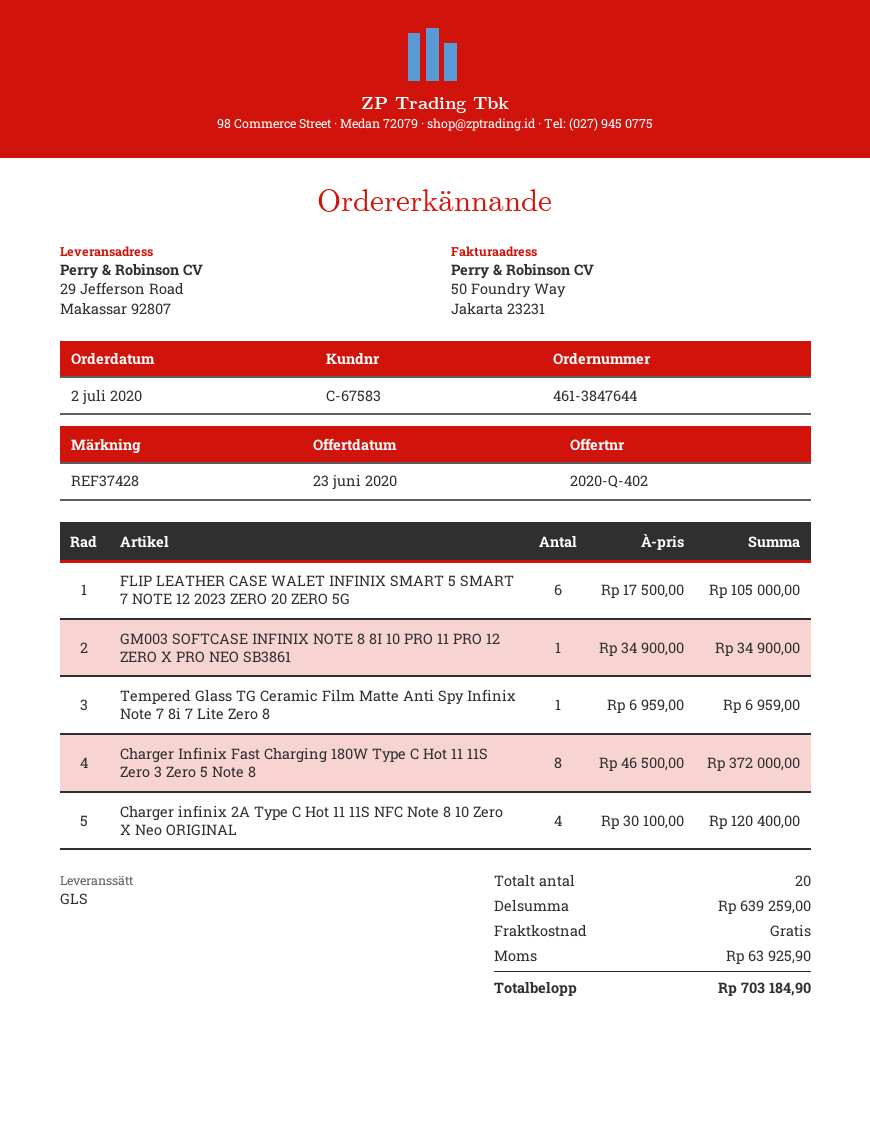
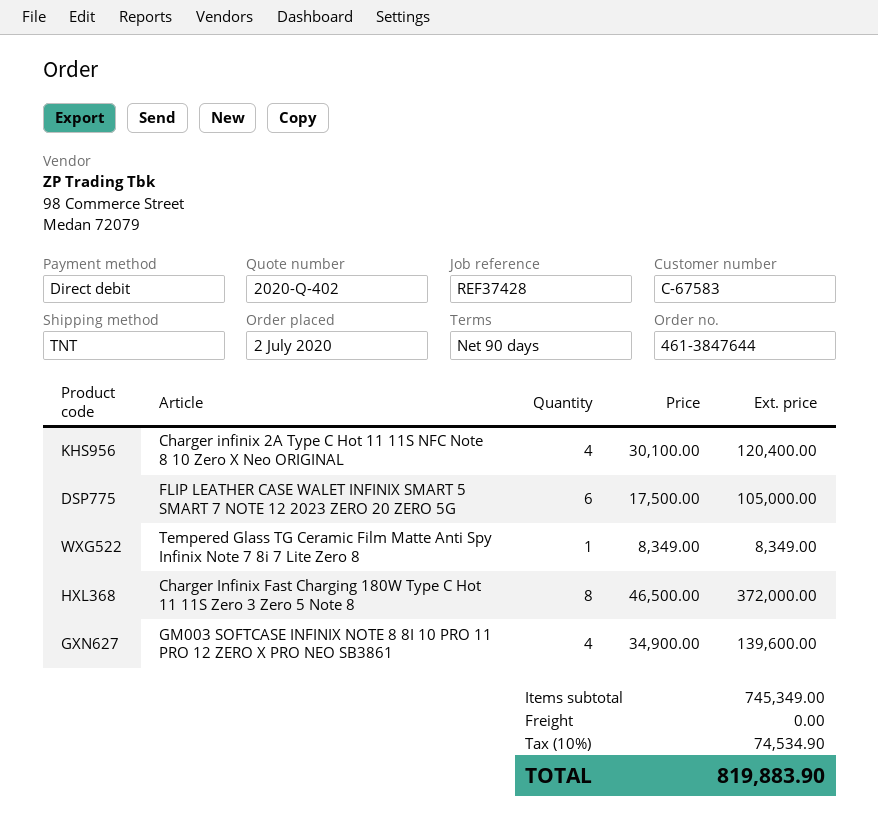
shipping method: GLS -> TNT
GM003 SOFTCASE INFINIX NOTE 8 8I 10 PRO 11 PRO 12 ZERO X PRO NEO SB3861: 1 x 34900.00 = 34900.00 -> 4 x 34900.00 = 139600.00
Tempered Glass TG Ceramic Film Matte Anti Spy Infinix Note 7 8i 7 Lite Zero 8: 1 x 6959.00 = 6959.00 -> 1 x 8349.00 = 8349.00
subtotal: 639259.00 -> 745349.00
tax: 63925.90 -> 74534.90
total: 703184.90 -> 819883.90

